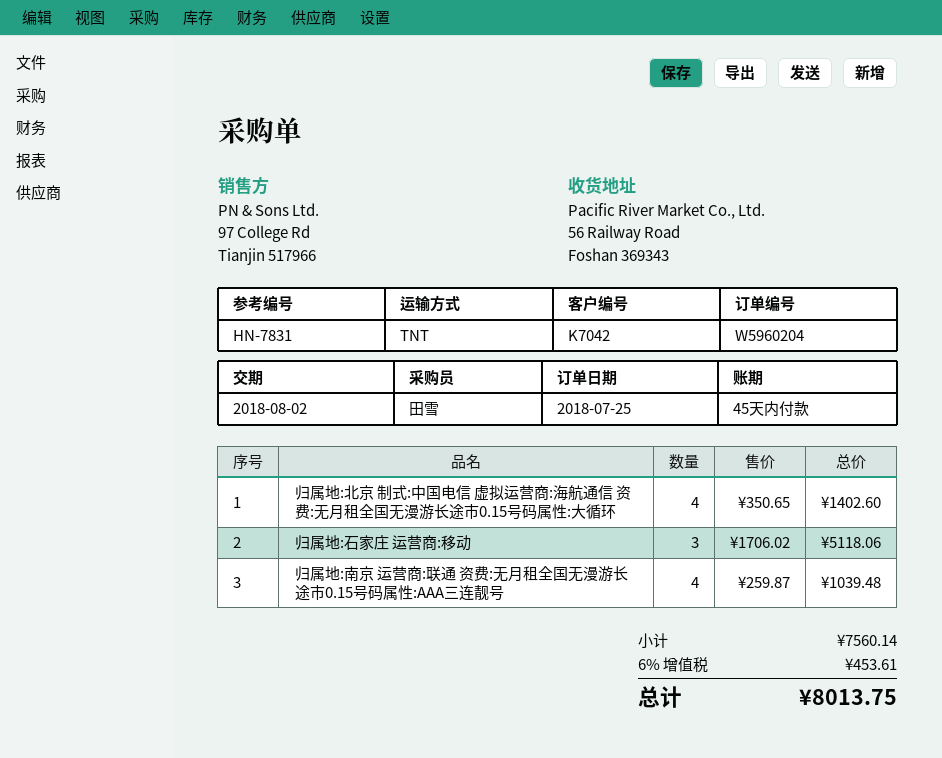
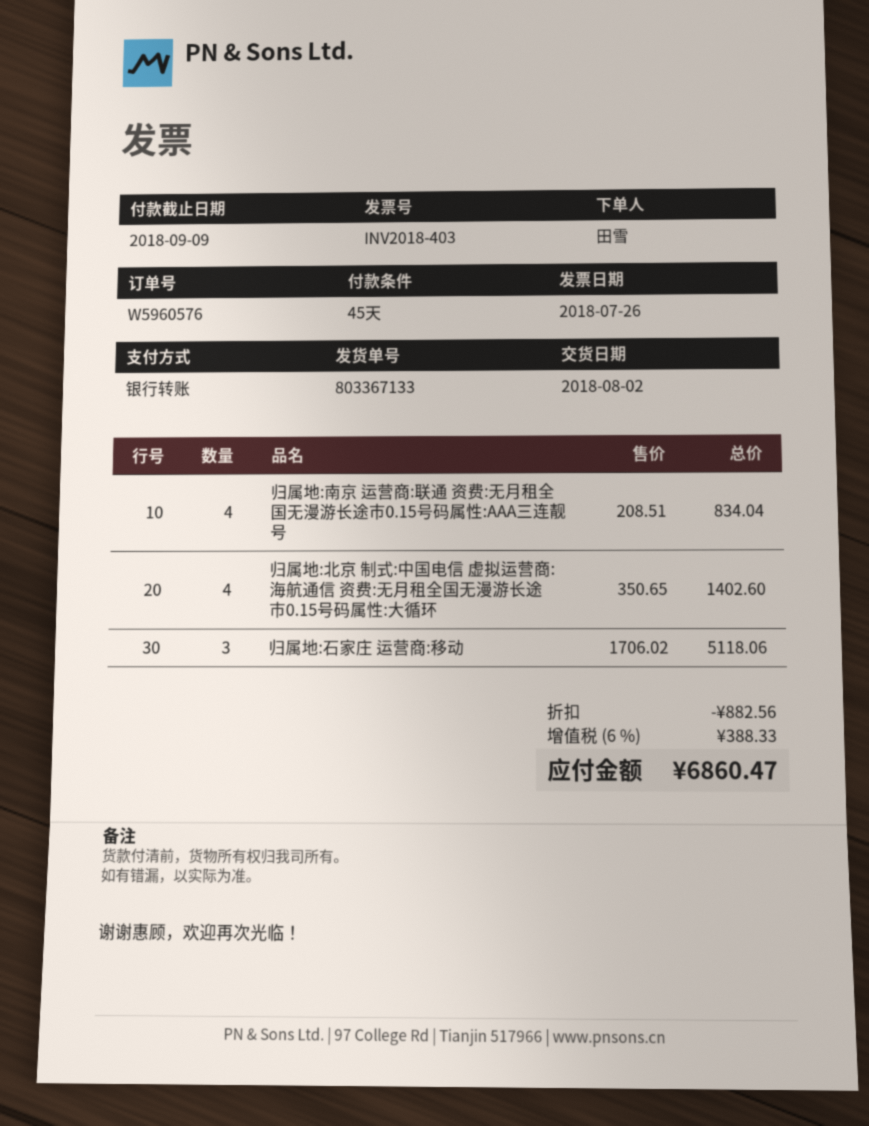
order number: W5960204 -> W5960576
归属地:南京 运营商:联通 资费:无月租全国无漫游长途市0.15号码属性:AAA三连靓号: 4 x 259.87 = 1039.48 -> 4 x 208.51 = 834.04
discount: none -> 882.56
tax: 6% = 453.61 -> 6% = 388.33
total: 8013.75 -> 6860.47

